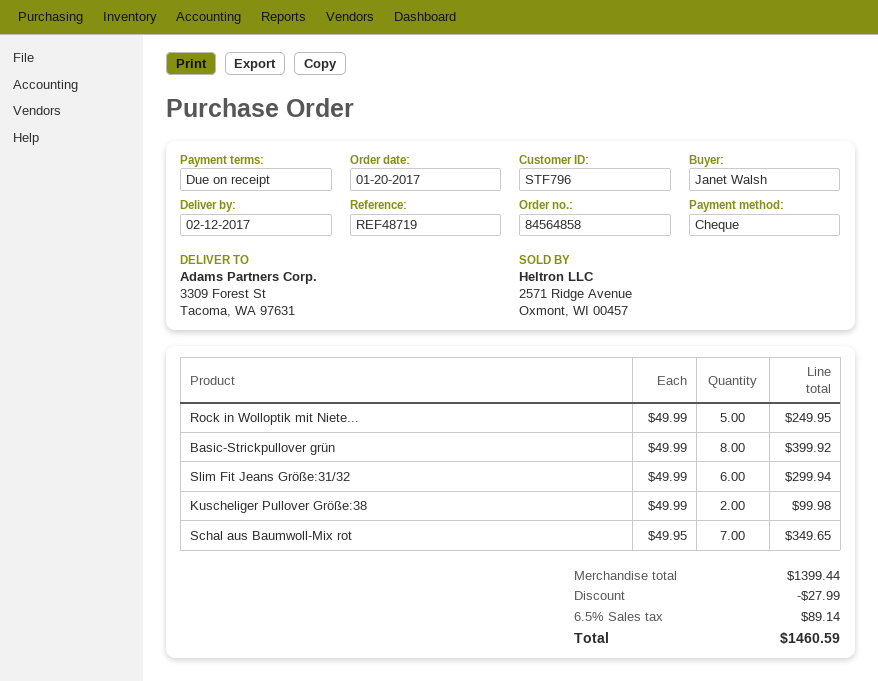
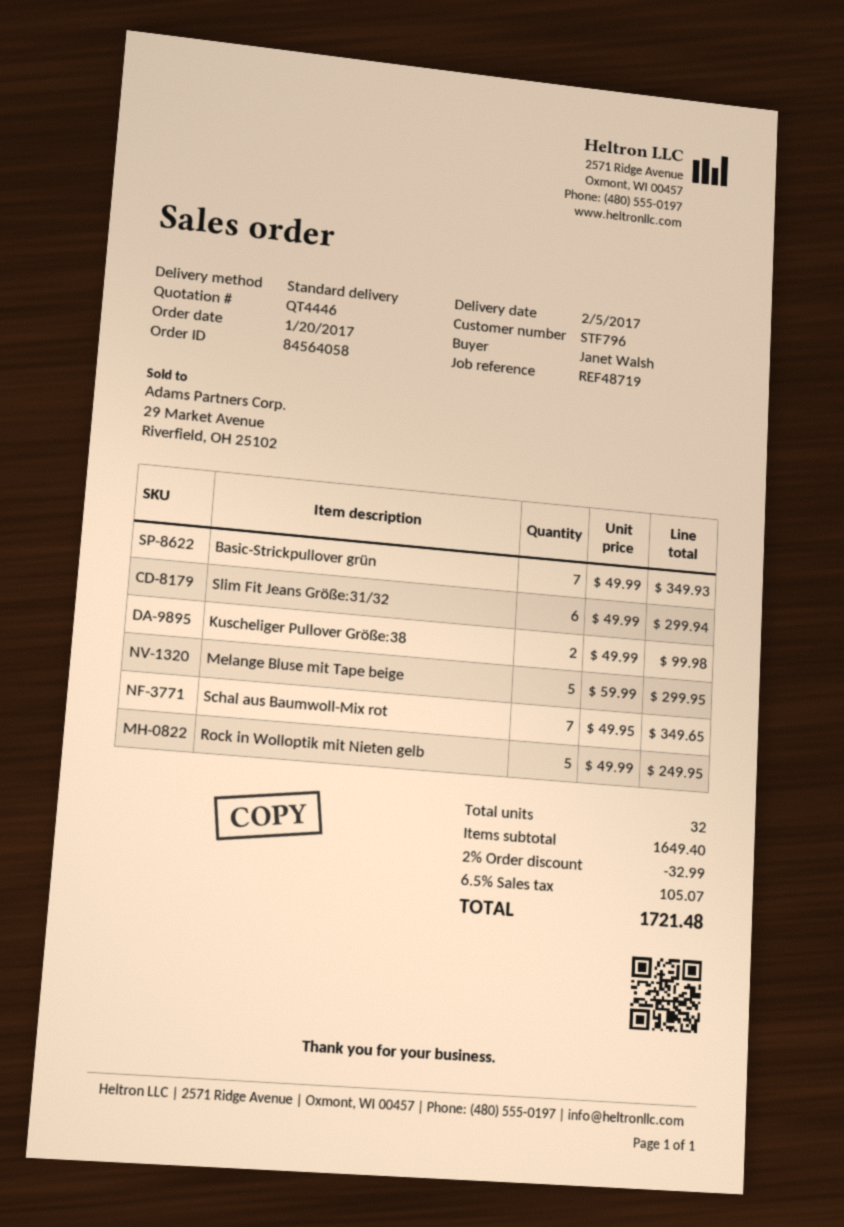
order number: 84564858 -> 84564058
delivery date: 2017-02-12 -> 2017-02-05
Basic-Strickpullover grün: 8 x 49.99 = 399.92 -> 7 x 49.99 = 349.93
Melange Bluse mit Tape beige: none -> 5 x 59.99 = 299.95
subtotal: 1399.44 -> 1649.40
discount: 27.99 -> 32.99
tax: 6.5% = 89.14 -> 6.5% = 105.07
total: 1460.59 -> 1721.48

